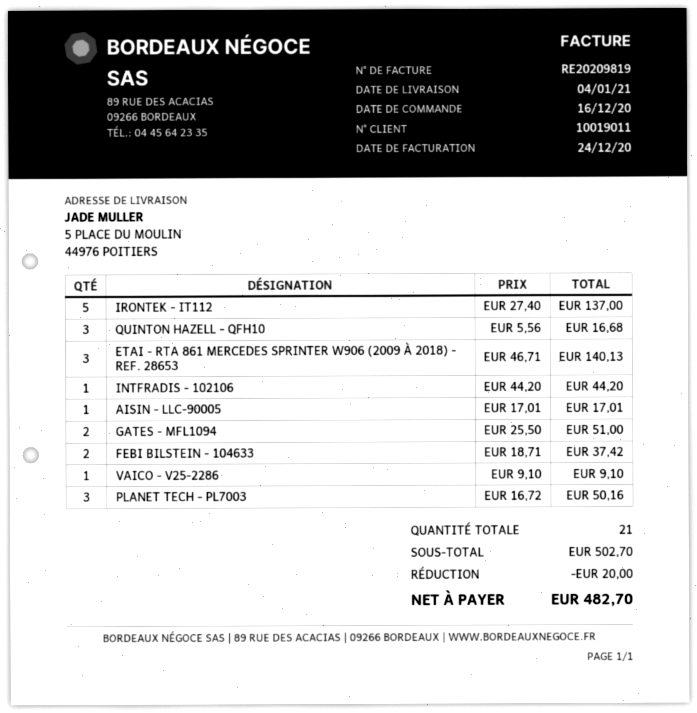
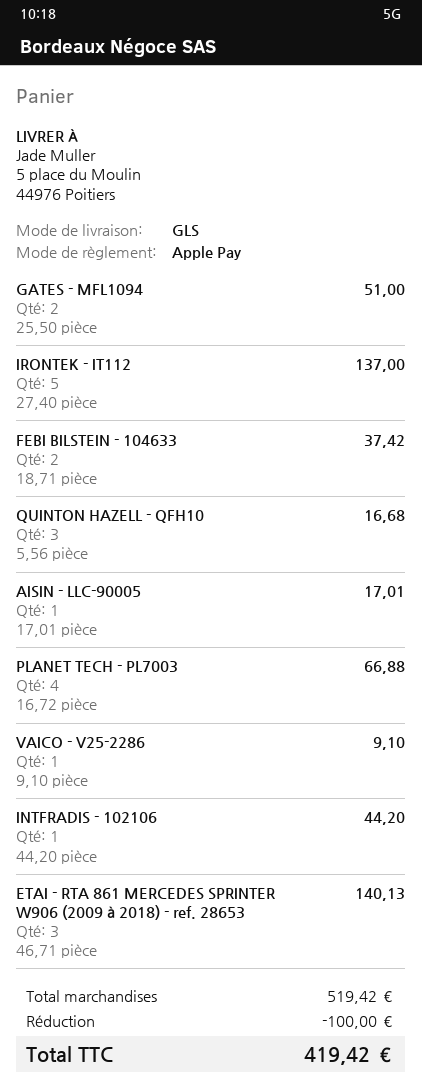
PLANET TECH - PL7003: 3 x 16.72 = 50.16 -> 4 x 16.72 = 66.88
subtotal: 502.70 -> 519.42
discount: 20.00 -> 100.00
total: 482.70 -> 419.42

